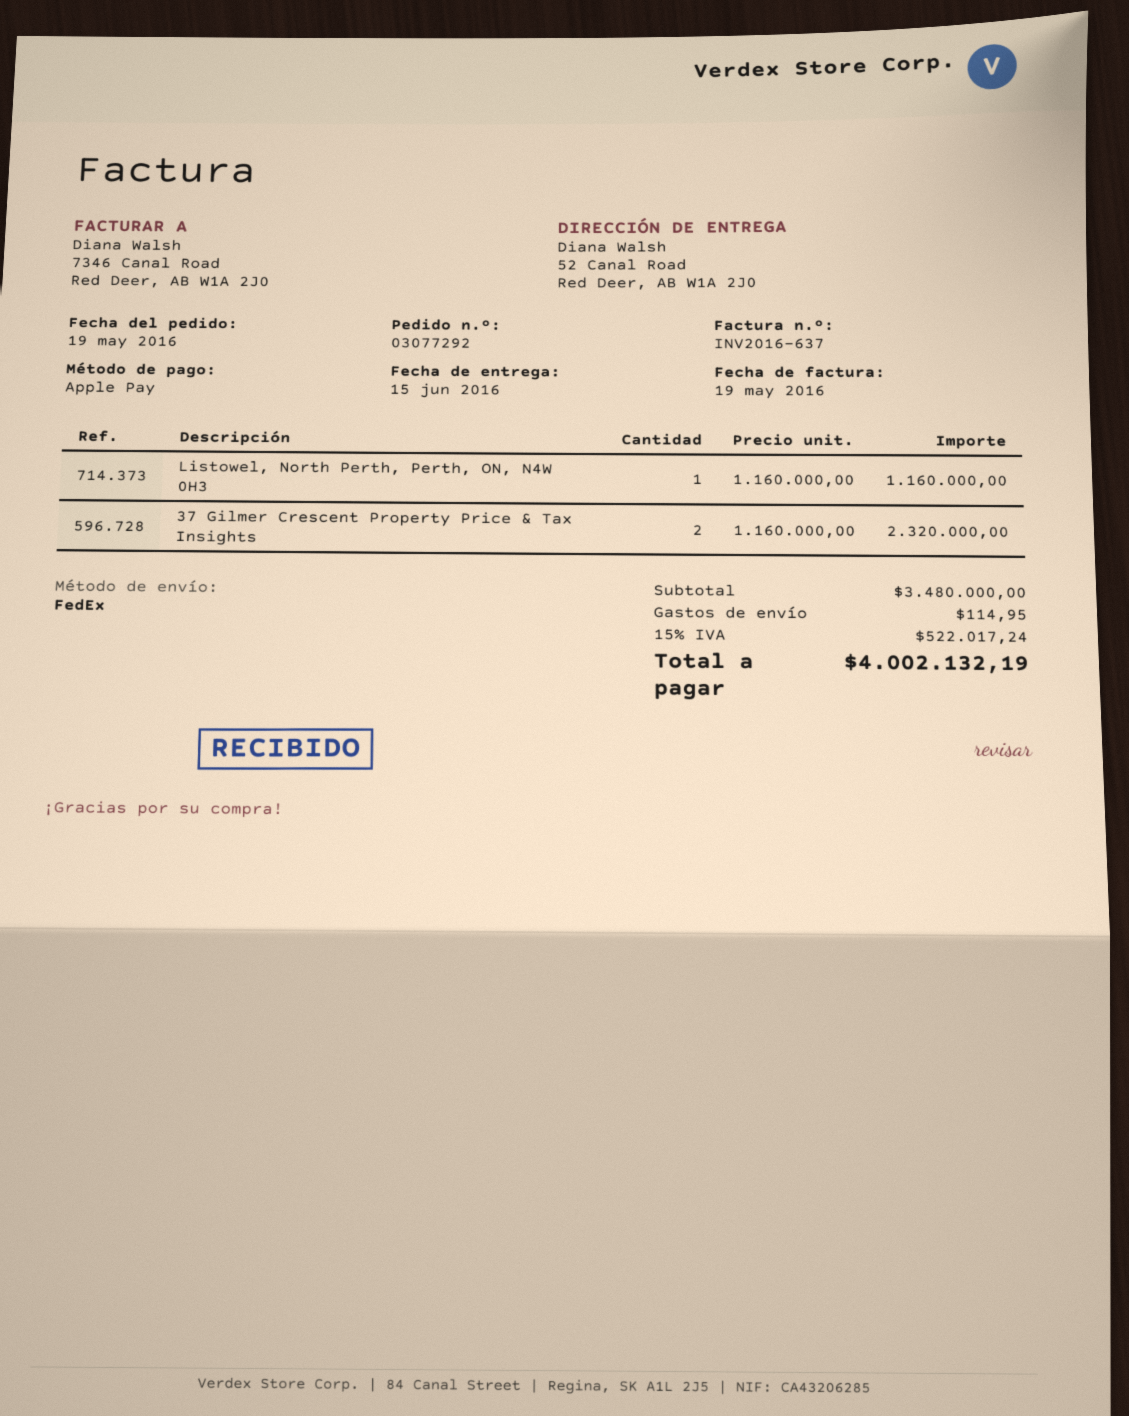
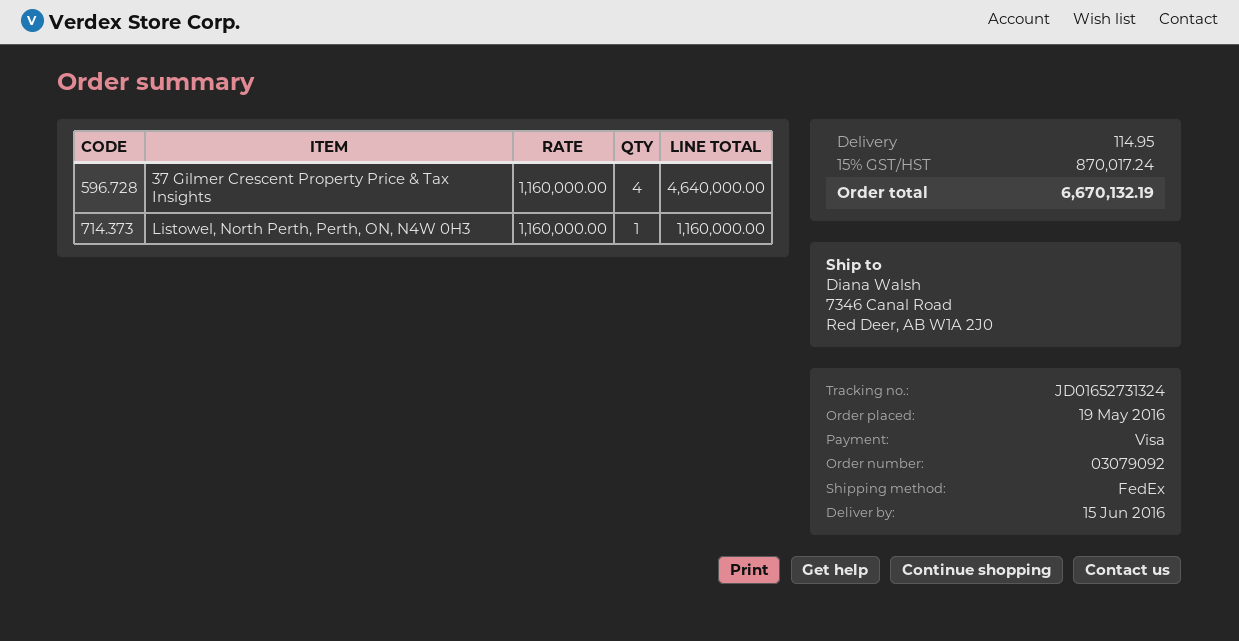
order number: 03077292 -> 03079092
payment method: Apple Pay -> Visa
ship to: 52 Canal Road, Red Deer, AB W1A 2J0 -> 7346 Canal Road, Red Deer, AB W1A 2J0
37 Gilmer Crescent Property Price & Tax Insights: 2 x 1160000.00 = 2320000.00 -> 4 x 1160000.00 = 4640000.00
tax: 15% = 522017.24 -> 15% = 870017.24
total: 4002132.19 -> 6670132.19

